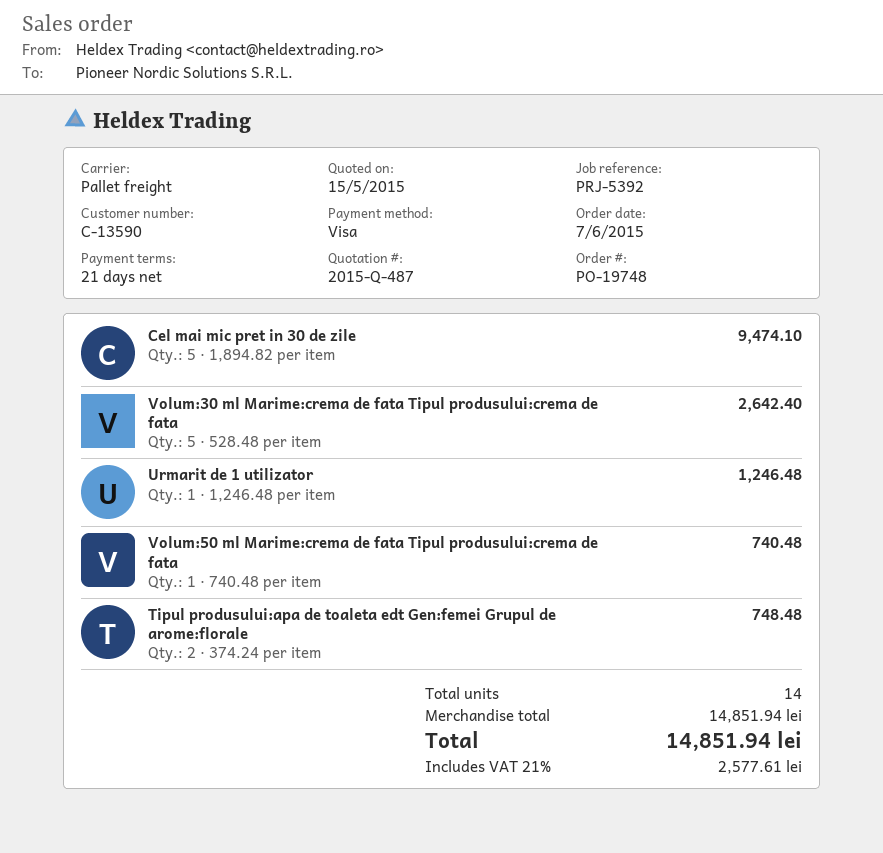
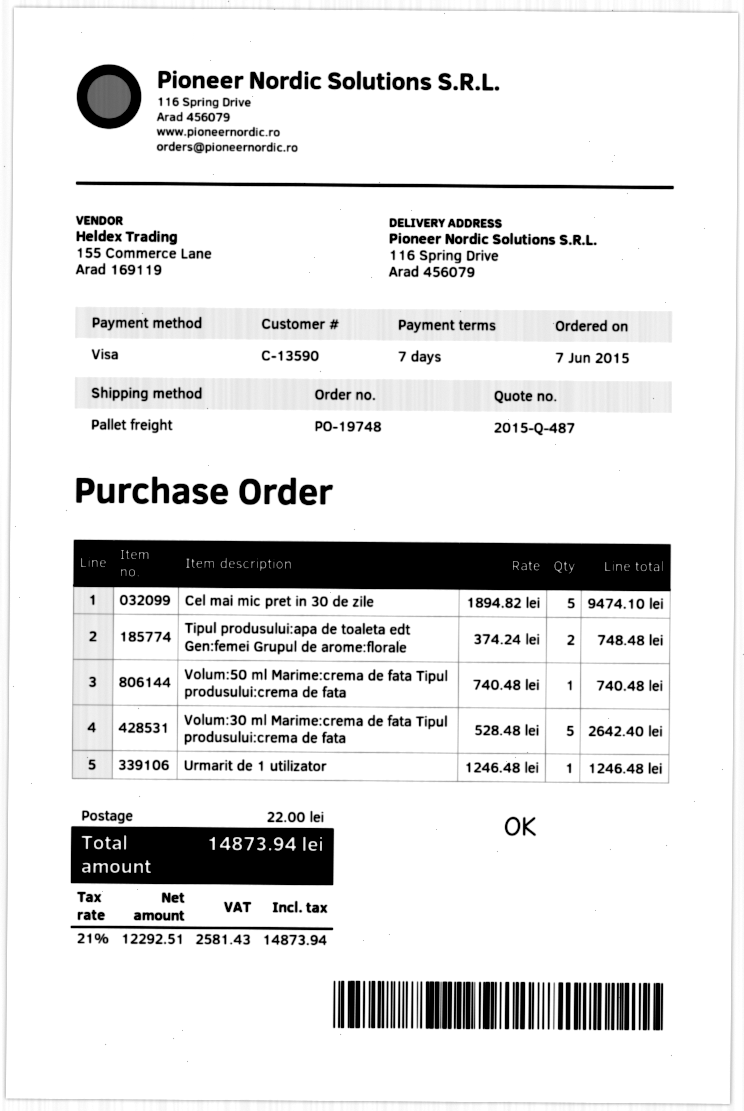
payment terms: 21 days -> 7 days
shipping: none -> 22.00
tax: 21% = 2577.61 -> 21% = 2581.43
total: 14851.94 -> 14873.94

